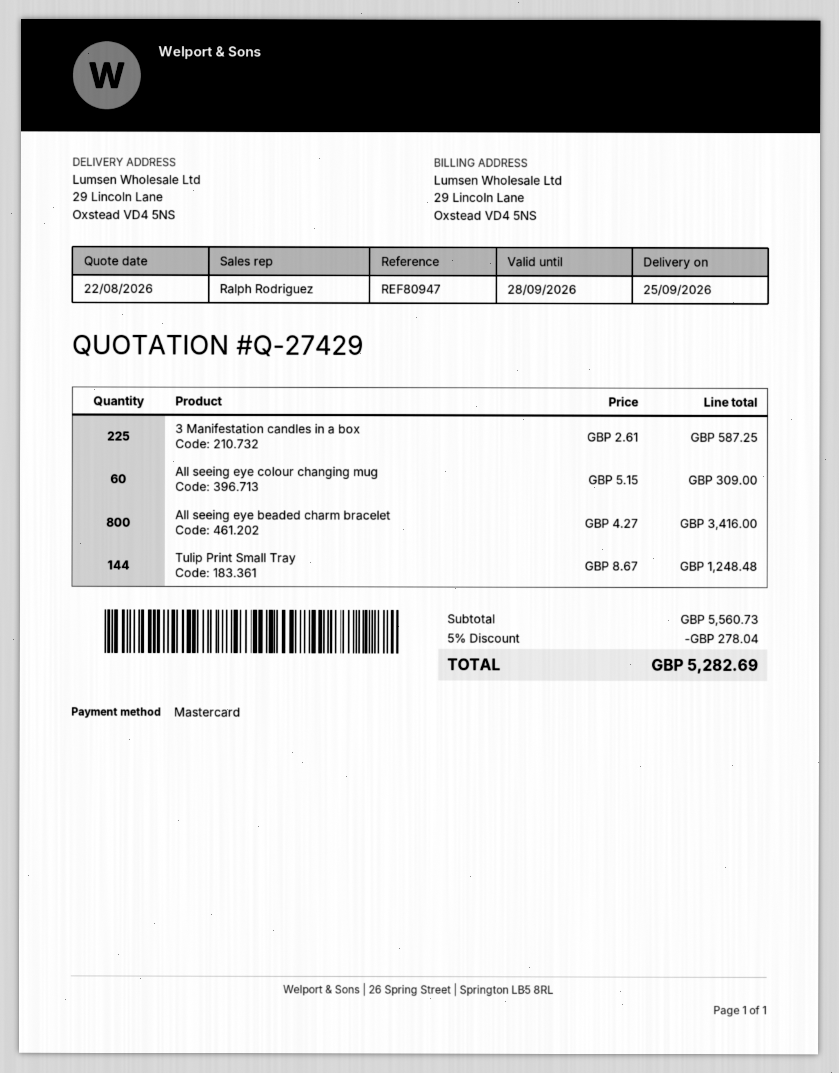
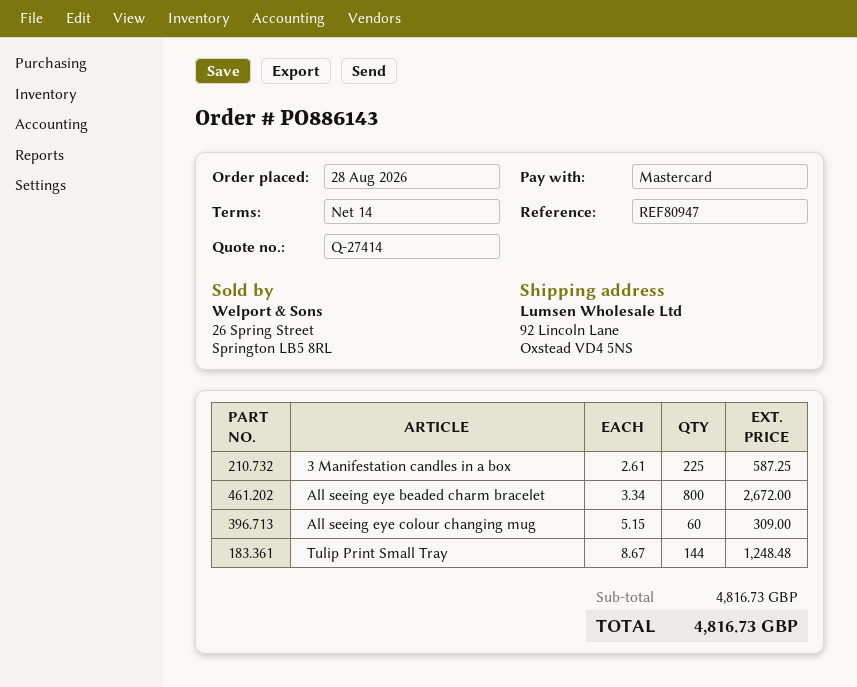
quote number: Q-27429 -> Q-27414
ship to: 29 Lincoln Lane, Oxstead VD4 5NS -> 92 Lincoln Lane, Oxstead VD4 5NS
All seeing eye beaded charm bracelet: 800 x 4.27 = 3416.00 -> 800 x 3.34 = 2672.00
subtotal: 5560.73 -> 4816.73
discount: 5% = 278.04 -> none
total: 5282.69 -> 4816.73

